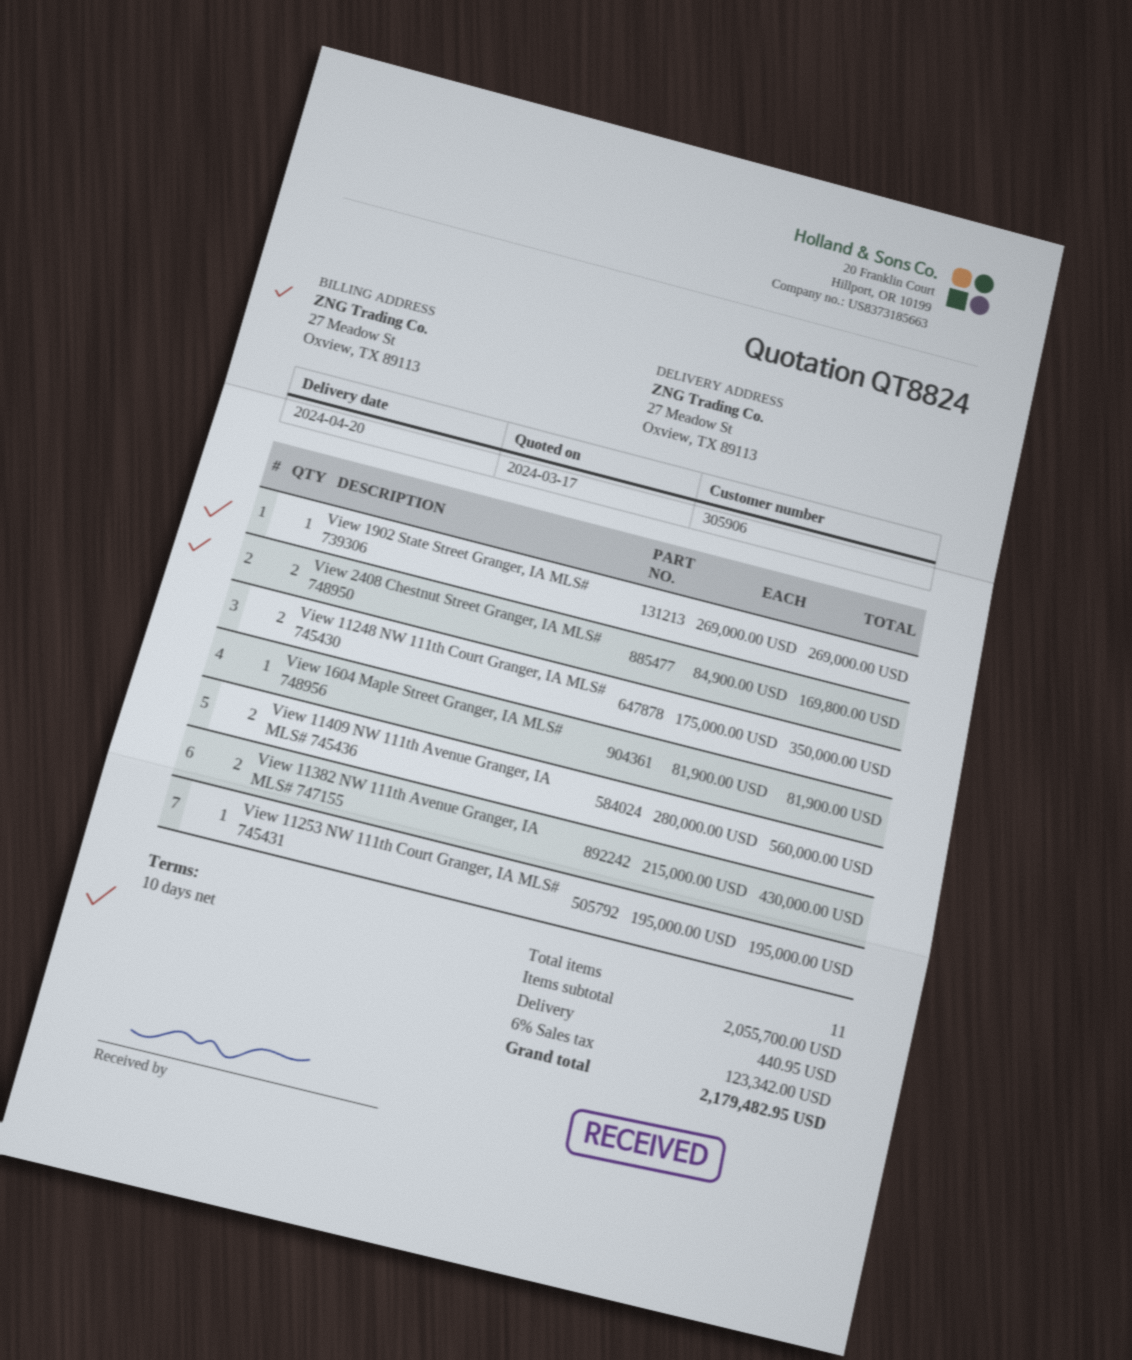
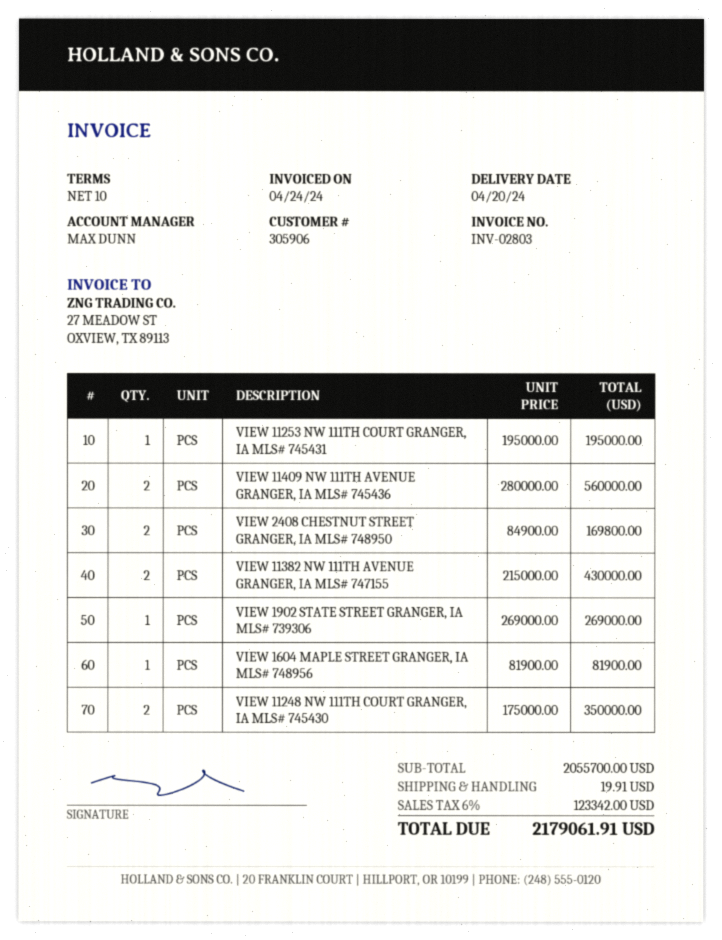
shipping: 440.95 -> 19.91
total: 2179482.95 -> 2179061.91

